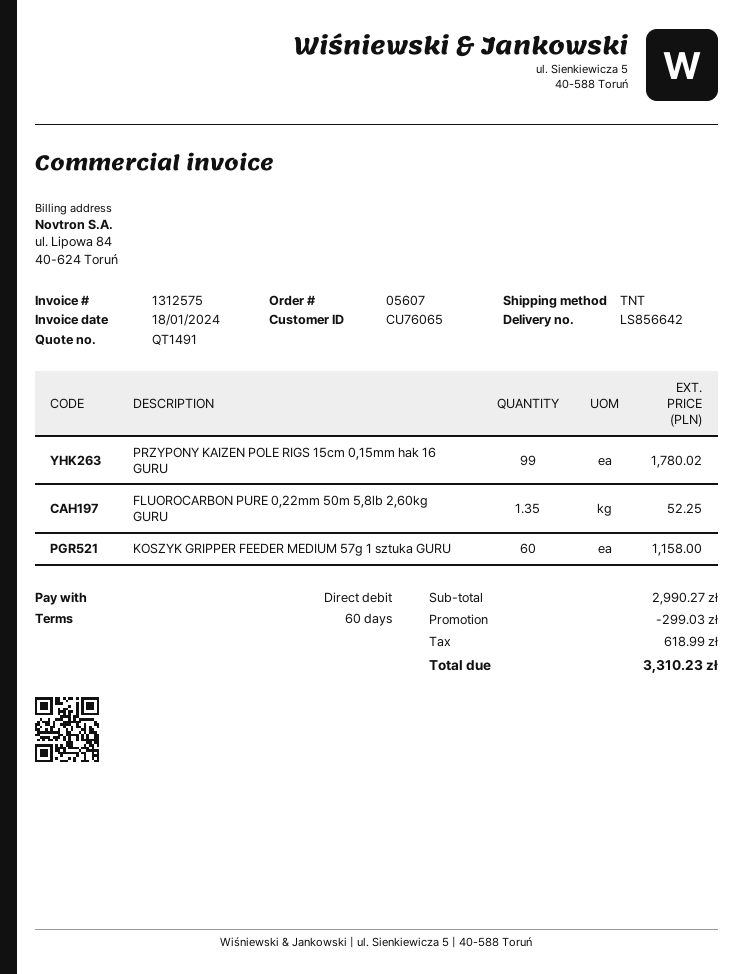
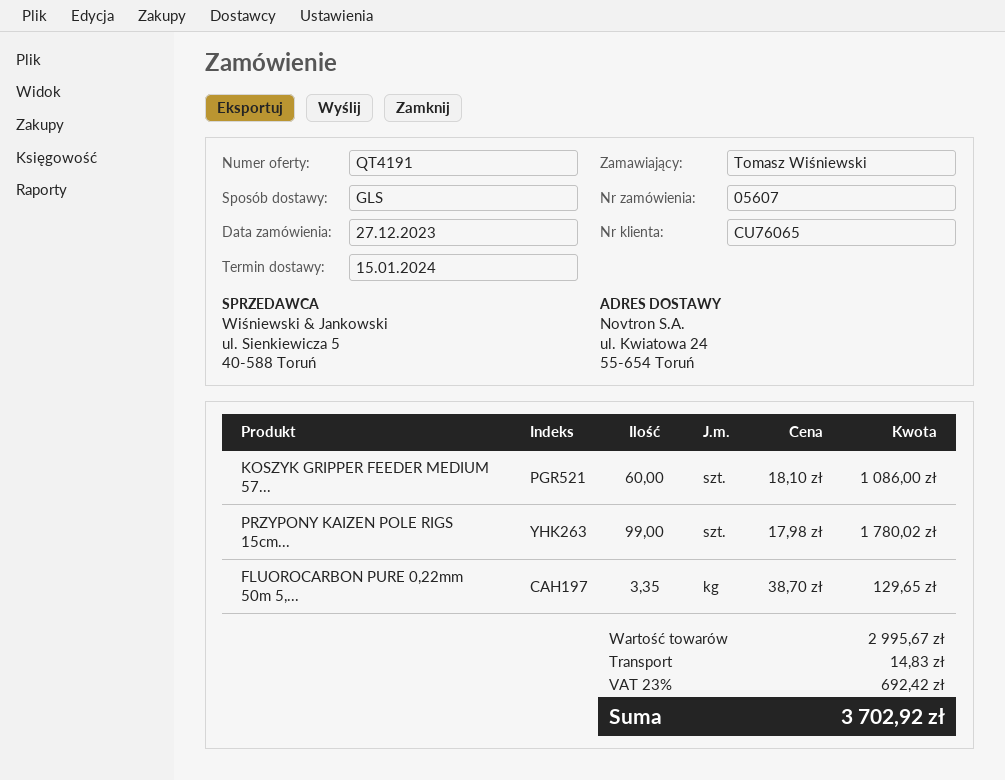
quote number: QT1491 -> QT4191
shipping method: TNT -> GLS
FLUOROCARBON PURE 0,22mm 50m 5,8lb 2,60kg GURU: 1.35 for 52.25 -> 3.35 for 129.65
KOSZYK GRIPPER FEEDER MEDIUM 57g 1 sztuka GURU: 60 for 1158.00 -> 60 for 1086.00
subtotal: 2990.27 -> 2995.67
discount: 299.03 -> none
shipping: none -> 14.83
tax: 618.99 -> 692.42
total: 3310.23 -> 3702.92

